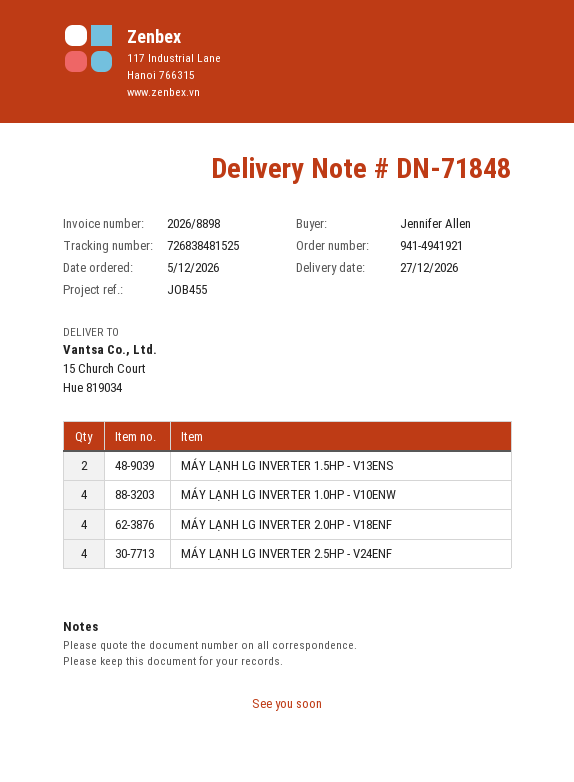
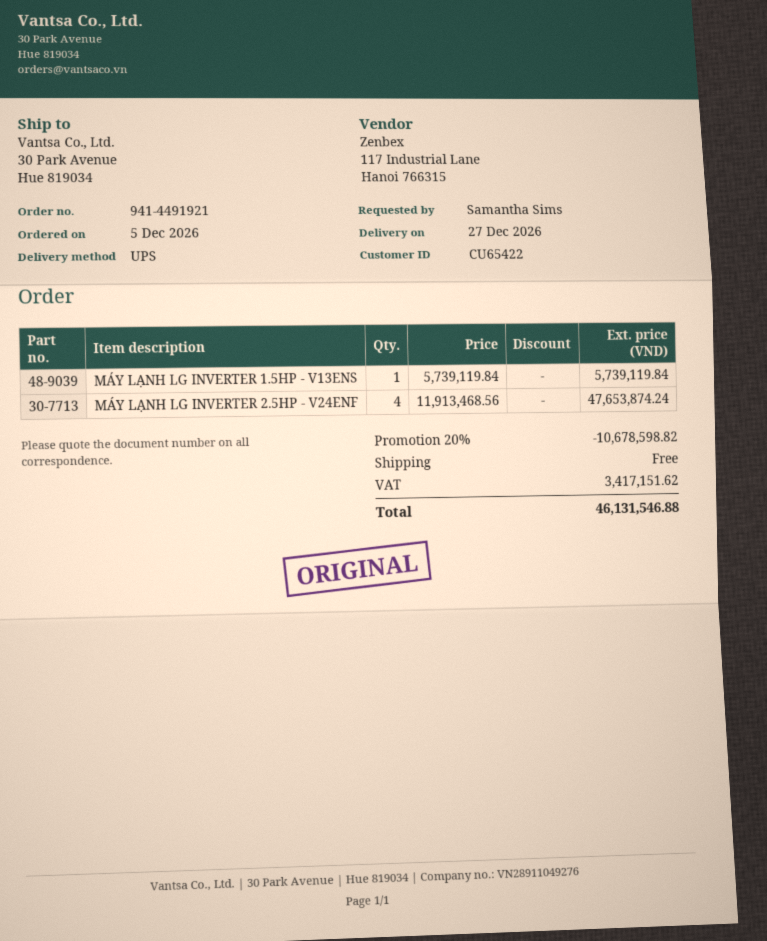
order number: 941-4941921 -> 941-4491921
ordered by: Jennifer Allen -> Samantha Sims
ship to: 15 Church Court, Hue 819034 -> 30 Park Avenue, Hue 819034
MÁY LẠNH LG INVERTER 1.5HP - V13ENS: 2 -> 1
MÁY LẠNH LG INVERTER 1.0HP - V10ENW: 4 -> none
MÁY LẠNH LG INVERTER 2.0HP - V18ENF: 4 -> none

